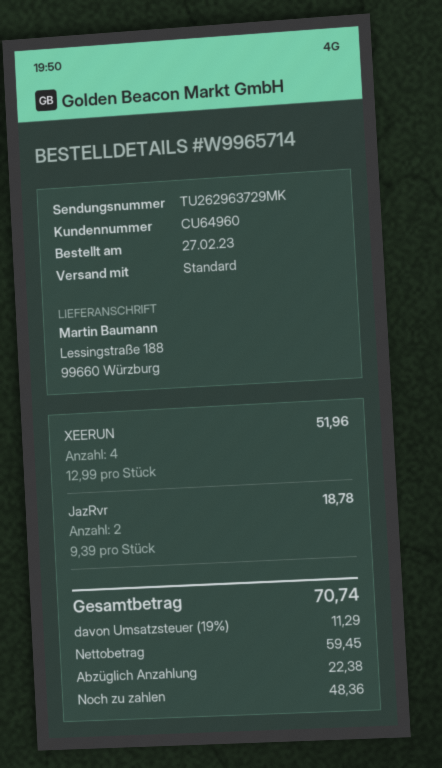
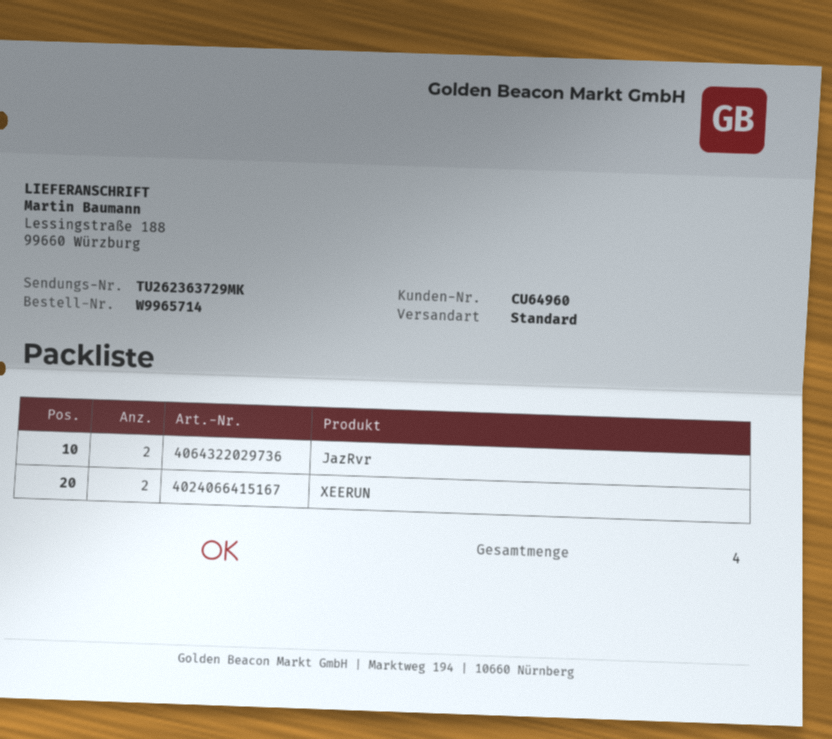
tracking number: TU262963729MK -> TU262363729MK
XEERUN: 4 -> 2

